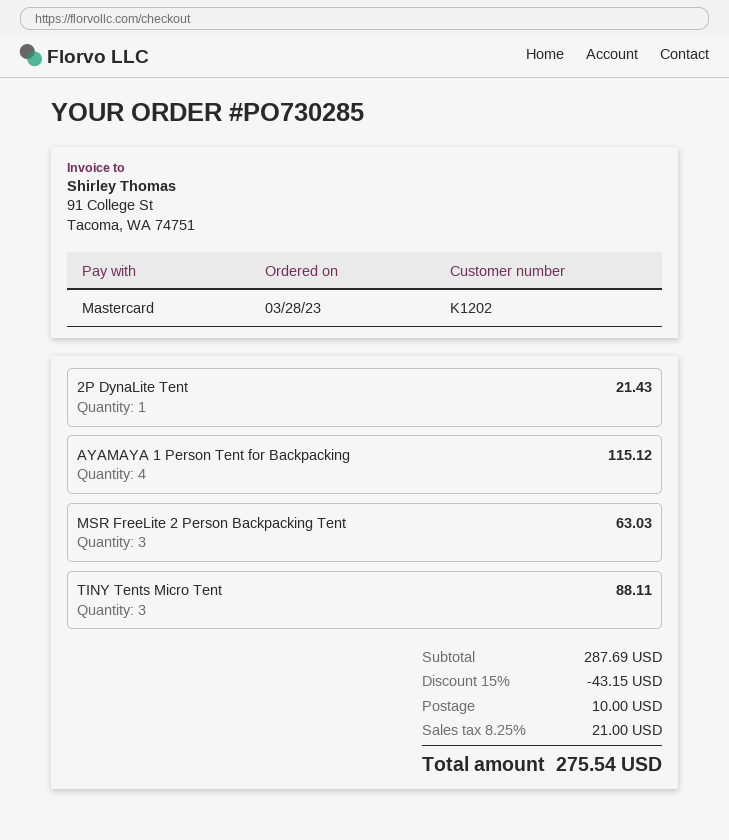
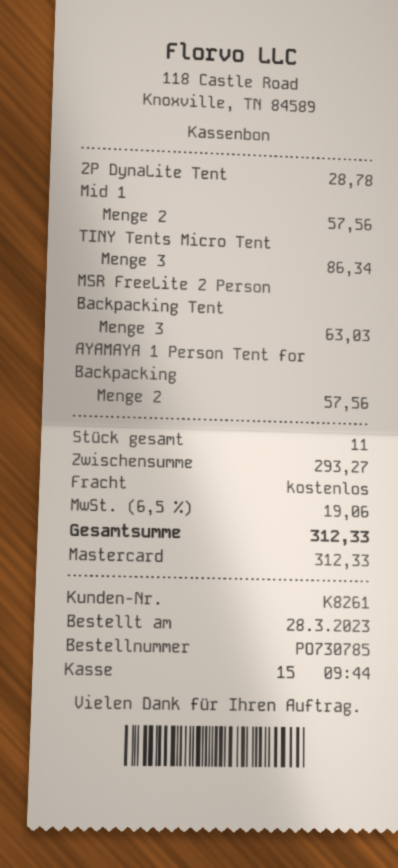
order number: PO730285 -> PO730785
customer number: K1202 -> K8261
2P DynaLite Tent: 1 for 21.43 -> 1 for 28.78
AYAMAYA 1 Person Tent for Backpacking: 4 for 115.12 -> 2 for 57.56
TINY Tents Micro Tent: 3 for 88.11 -> 3 for 86.34
Mid 1: none -> 2 for 57.56
subtotal: 287.69 -> 293.27
discount: 15% = 43.15 -> none
shipping: 10.00 -> 0.00
tax: 8.25% = 21.00 -> 6.5% = 19.06
total: 275.54 -> 312.33

